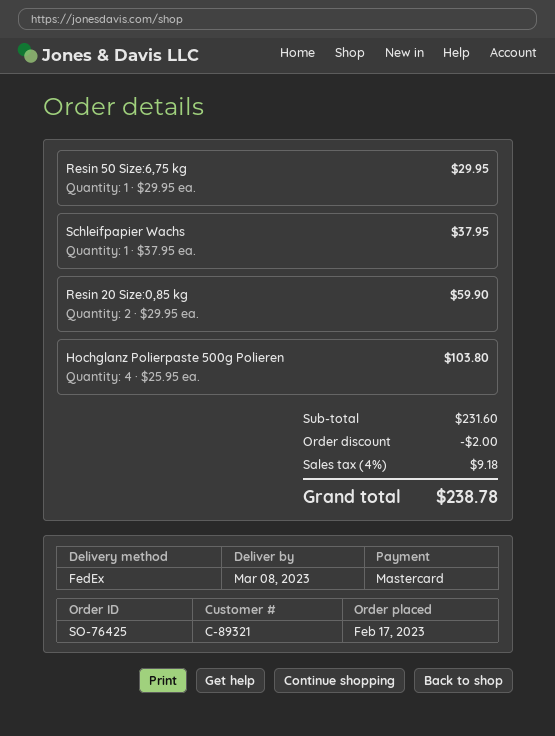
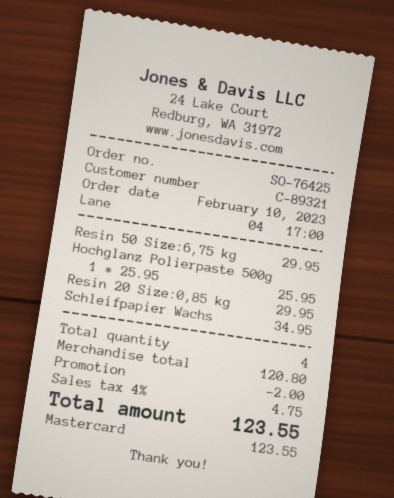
order date: 2023-02-17 -> 2023-02-10
Schleifpapier Wachs: 1 x 37.95 = 37.95 -> 1 x 34.95 = 34.95
Resin 20 Size:0,85 kg: 2 x 29.95 = 59.90 -> 1 x 29.95 = 29.95
Hochglanz Polierpaste 500g Polieren: 4 x 25.95 = 103.80 -> 1 x 25.95 = 25.95
subtotal: 231.60 -> 120.80
tax: 4% = 9.18 -> 4% = 4.75
total: 238.78 -> 123.55

